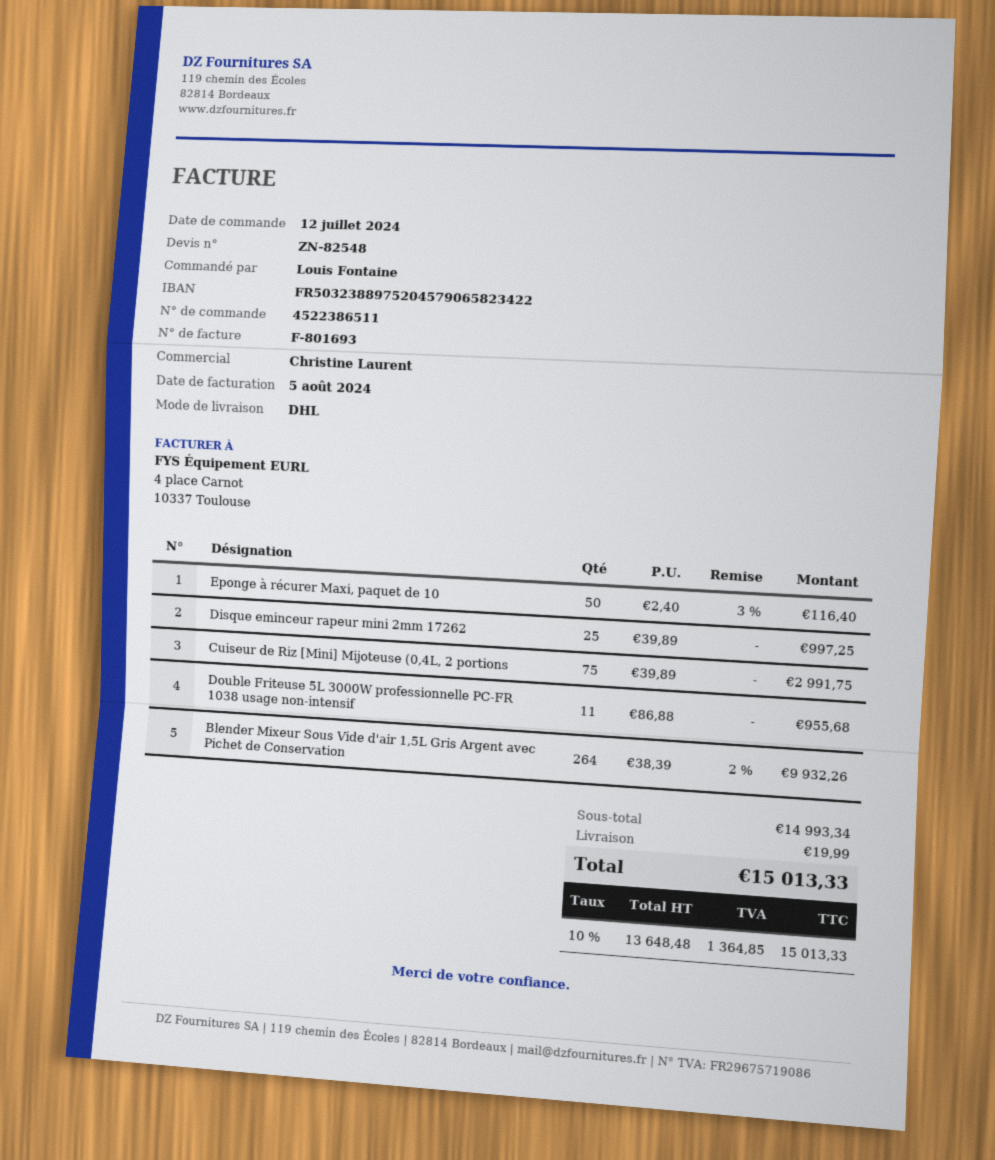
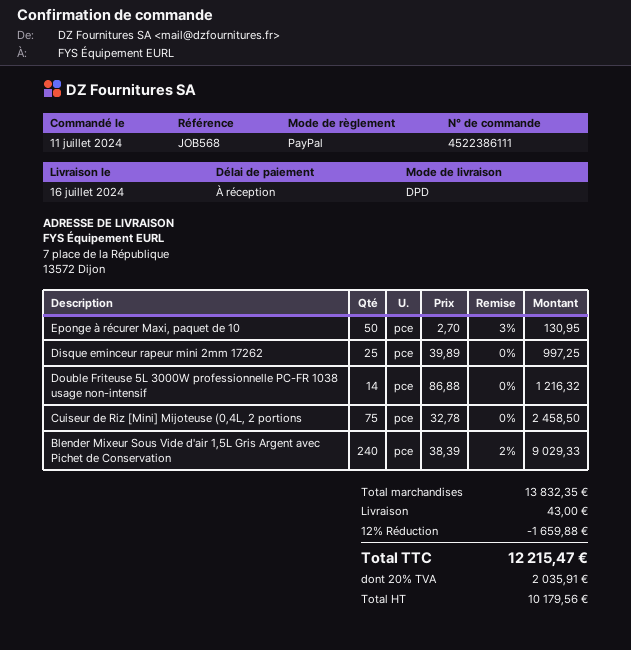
order number: 4522386511 -> 4522386111
order date: 2024-07-12 -> 2024-07-11
shipping method: DHL -> DPD
Eponge à récurer Maxi, paquet de 10: 50 x 2.40 - 3% = 116.40 -> 50 x 2.70 - 3% = 130.95
Cuiseur de Riz [Mini] Mijoteuse (0,4L, 2 portions: 75 x 39.89 = 2991.75 -> 75 x 32.78 = 2458.50
Double Friteuse 5L 3000W professionnelle PC-FR 1038 usage non-intensif: 11 x 86.88 = 955.68 -> 14 x 86.88 = 1216.32
Blender Mixeur Sous Vide d'air 1,5L Gris Argent avec Pichet de Conservation: 264 x 38.39 - 2% = 9932.26 -> 240 x 38.39 - 2% = 9029.33
subtotal: 14993.34 -> 13832.35
discount: none -> 12% = 1659.88
shipping: 19.99 -> 43.00
net: 13648.48 -> 10179.56
tax: 10% = 1364.85 -> 20% = 2035.91
total: 15013.33 -> 12215.47

